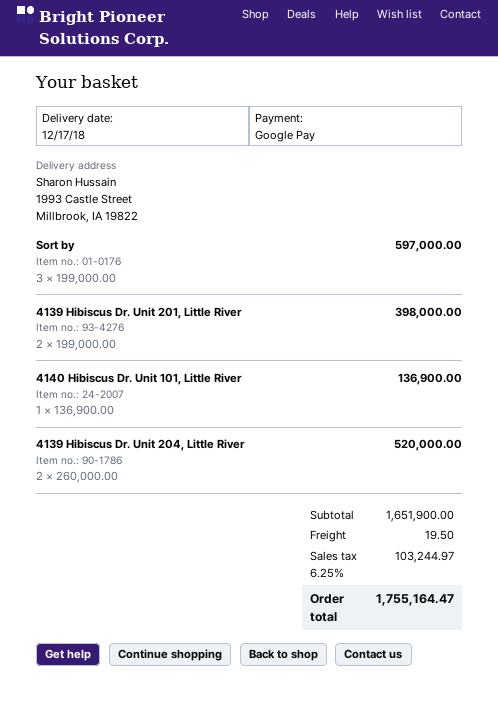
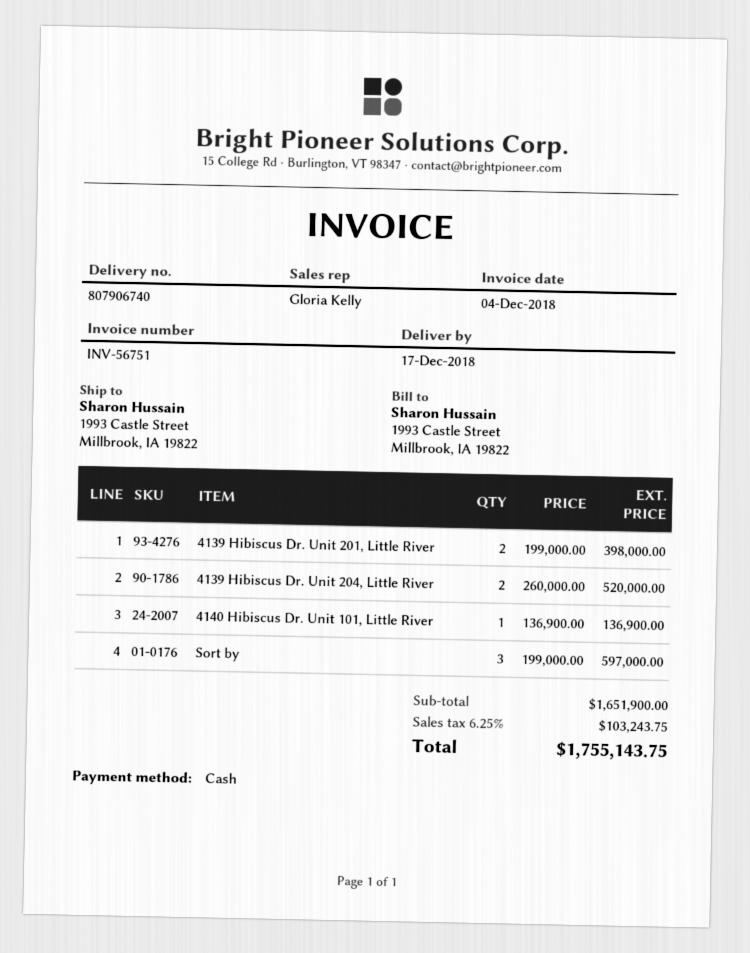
payment method: Google Pay -> cash
shipping: 19.50 -> none
tax: 6.25% = 103244.97 -> 6.25% = 103243.75
total: 1755164.47 -> 1755143.75

